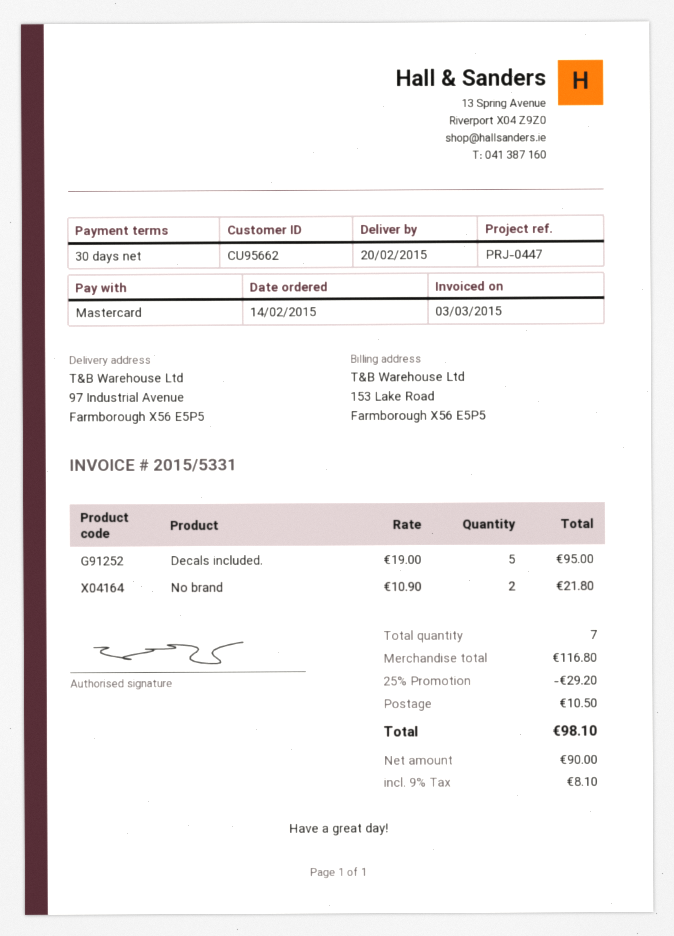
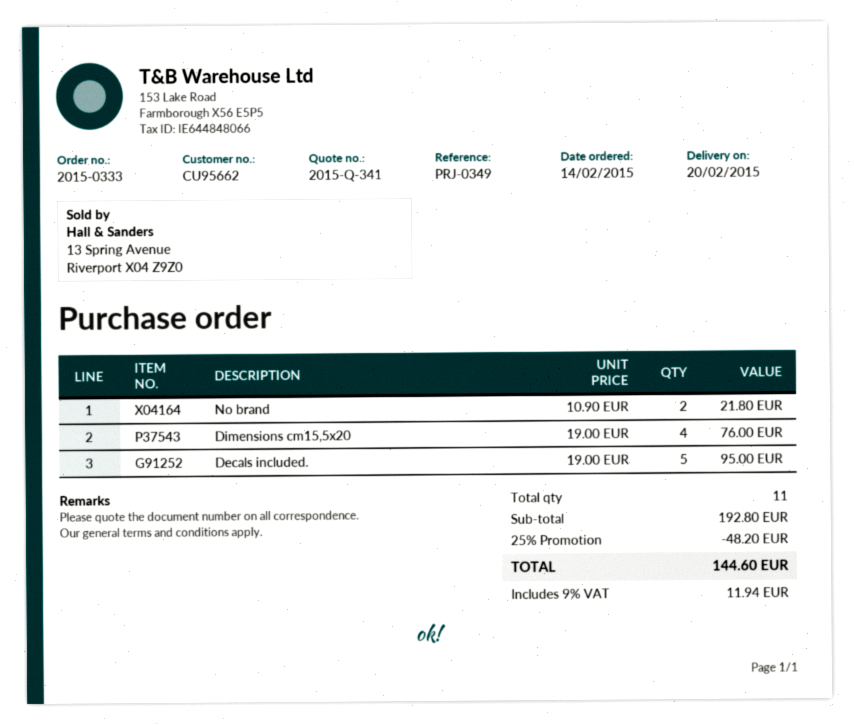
reference: PRJ-0447 -> PRJ-0349
Dimensions cm15,5x20: none -> 4 x 19.00 = 76.00
total quantity: 7 -> 11
subtotal: 116.80 -> 192.80
discount: 25% = 29.20 -> 25% = 48.20
shipping: 10.50 -> none
tax: 9% = 8.10 -> 9% = 11.94
total: 98.10 -> 144.60

